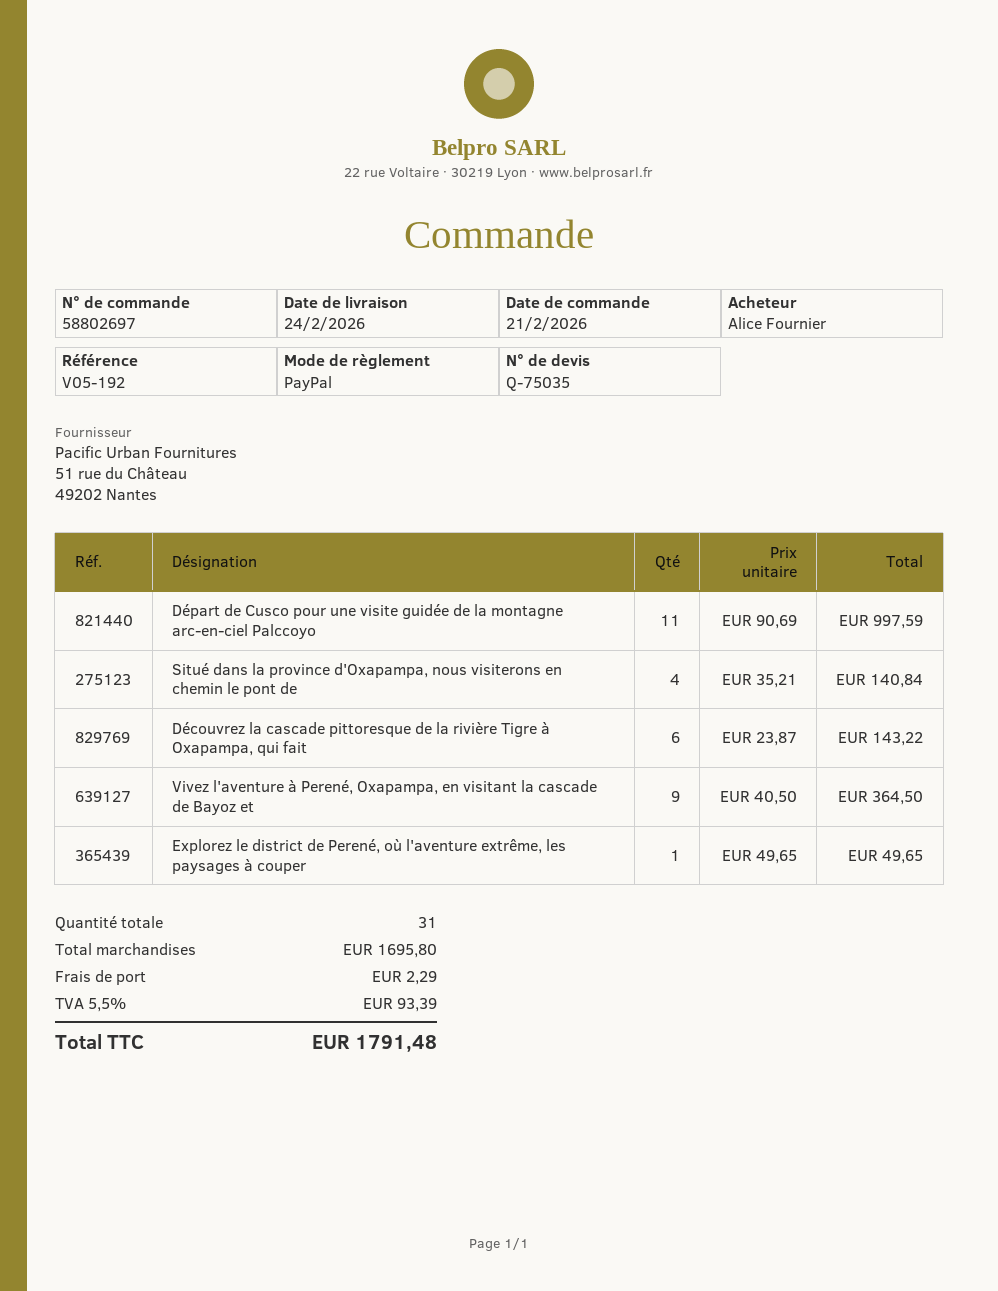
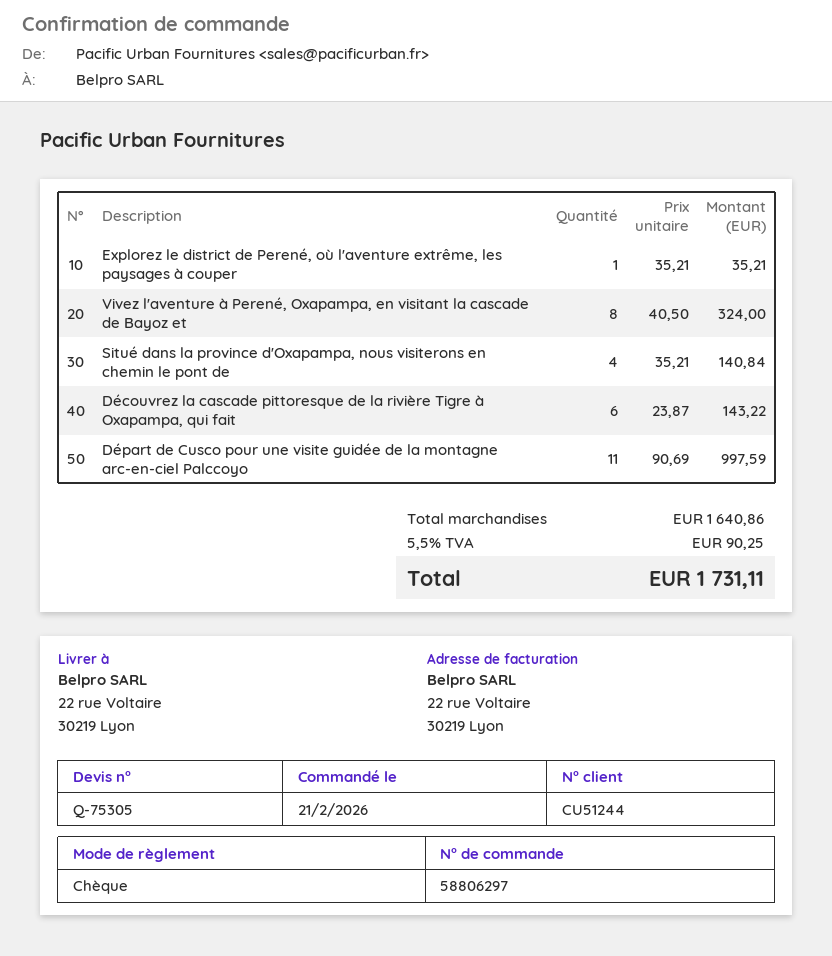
quote number: Q-75035 -> Q-75305
order number: 58802697 -> 58806297
payment method: PayPal -> cheque
Vivez l'aventure à Perené, Oxapampa, en visitant la cascade de Bayoz et: 9 x 40.50 = 364.50 -> 8 x 40.50 = 324.00
Explorez le district de Perené, où l'aventure extrême, les paysages à couper: 1 x 49.65 = 49.65 -> 1 x 35.21 = 35.21
subtotal: 1695.80 -> 1640.86
shipping: 2.29 -> none
tax: 5.5% = 93.39 -> 5.5% = 90.25
total: 1791.48 -> 1731.11

